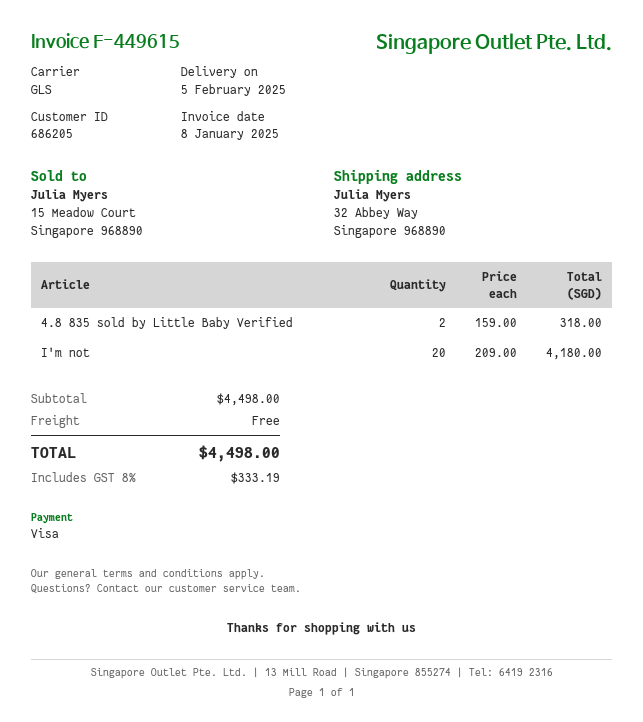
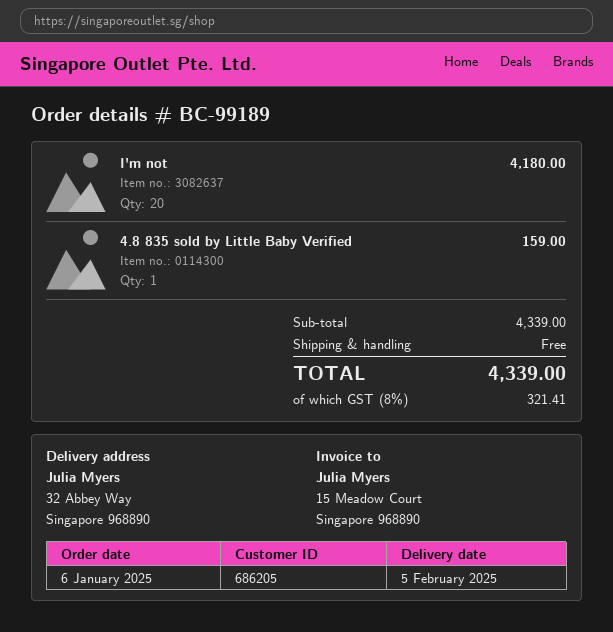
4.8 835 sold by Little Baby Verified: 2 for 318.00 -> 1 for 159.00
subtotal: 4498.00 -> 4339.00
tax: 8% = 333.19 -> 8% = 321.41
total: 4498.00 -> 4339.00

